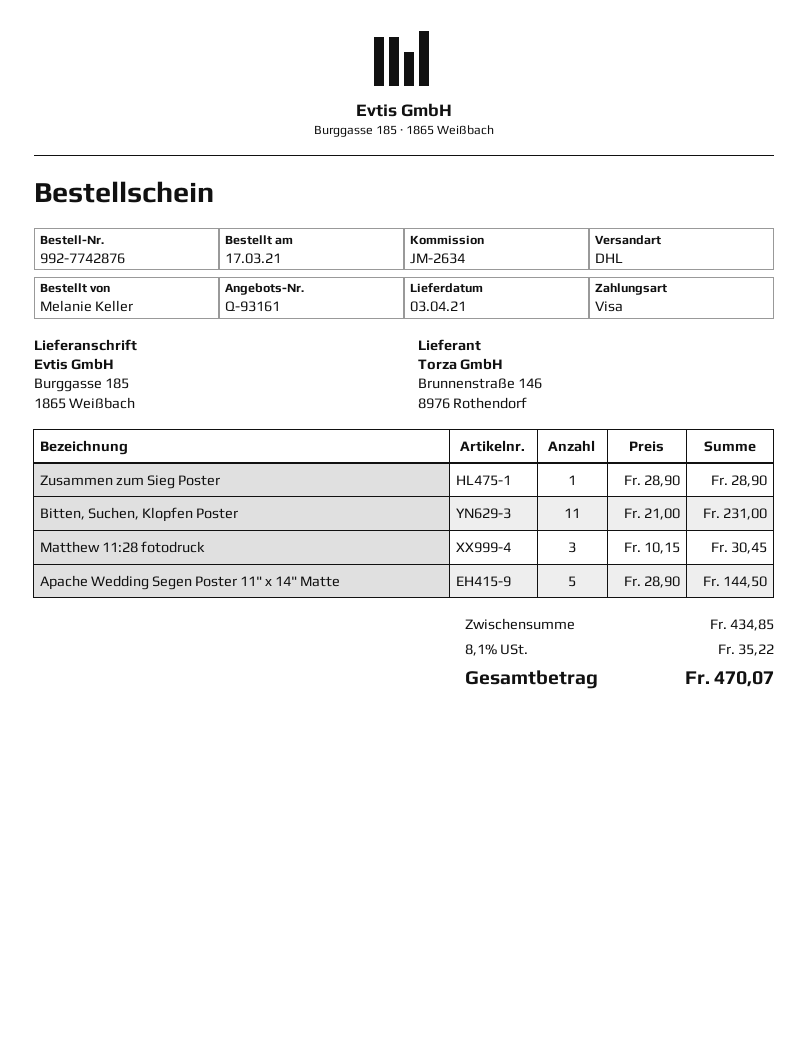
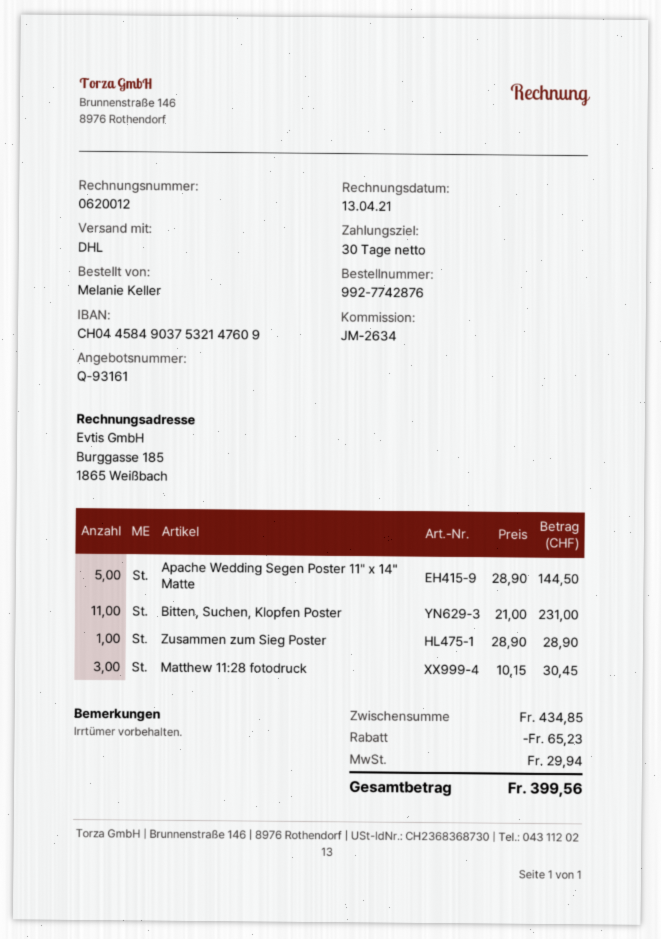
discount: none -> 65.23
tax: 35.22 -> 29.94
total: 470.07 -> 399.56

